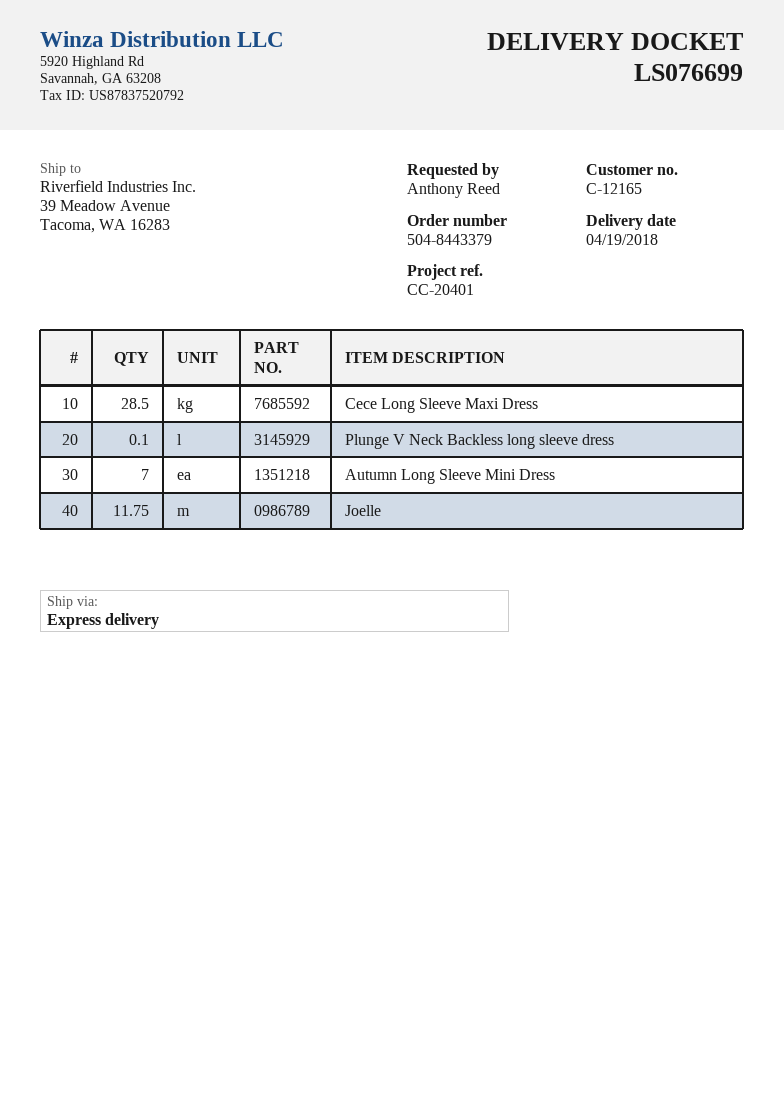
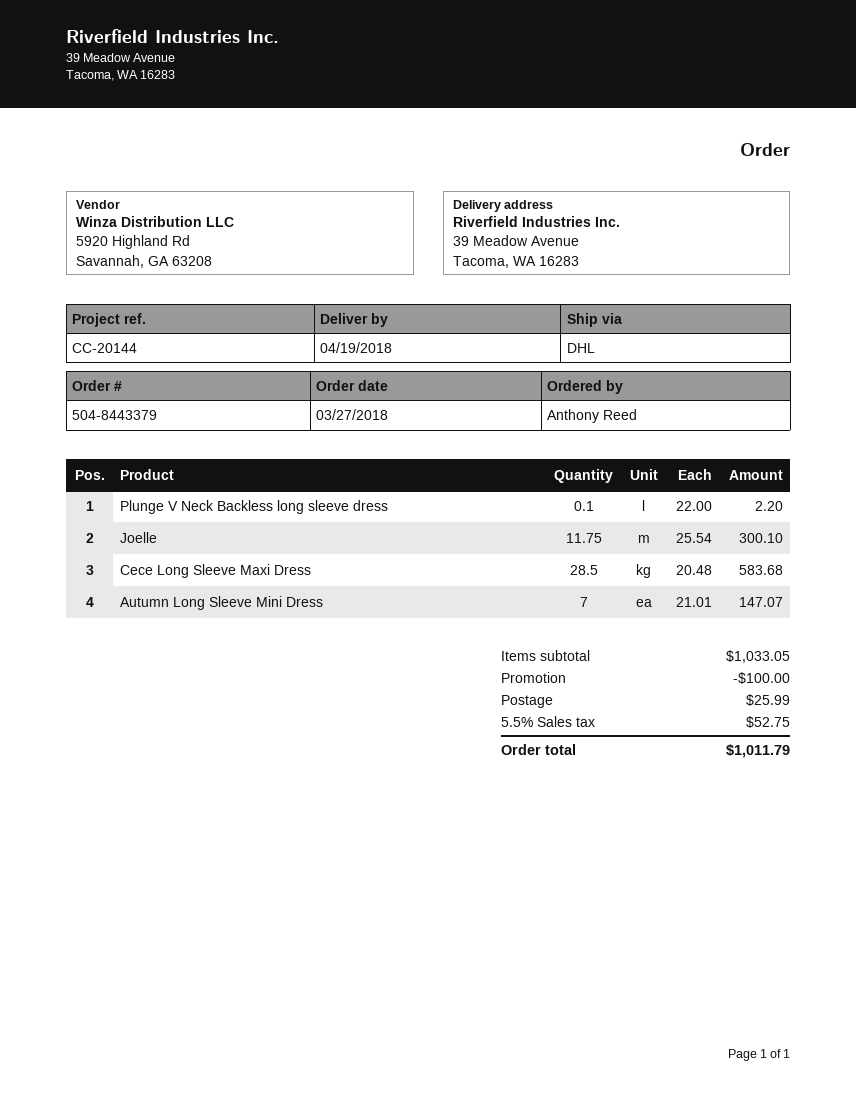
reference: CC-20401 -> CC-20144
shipping method: express -> DHL

